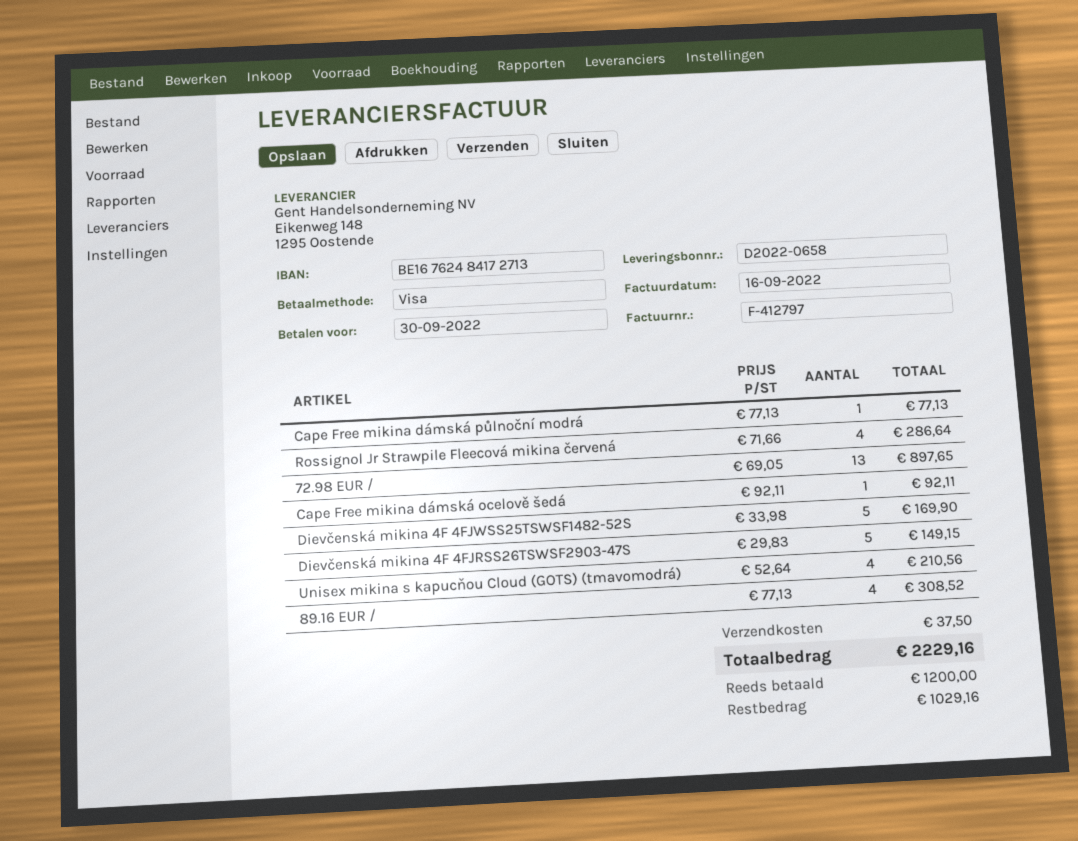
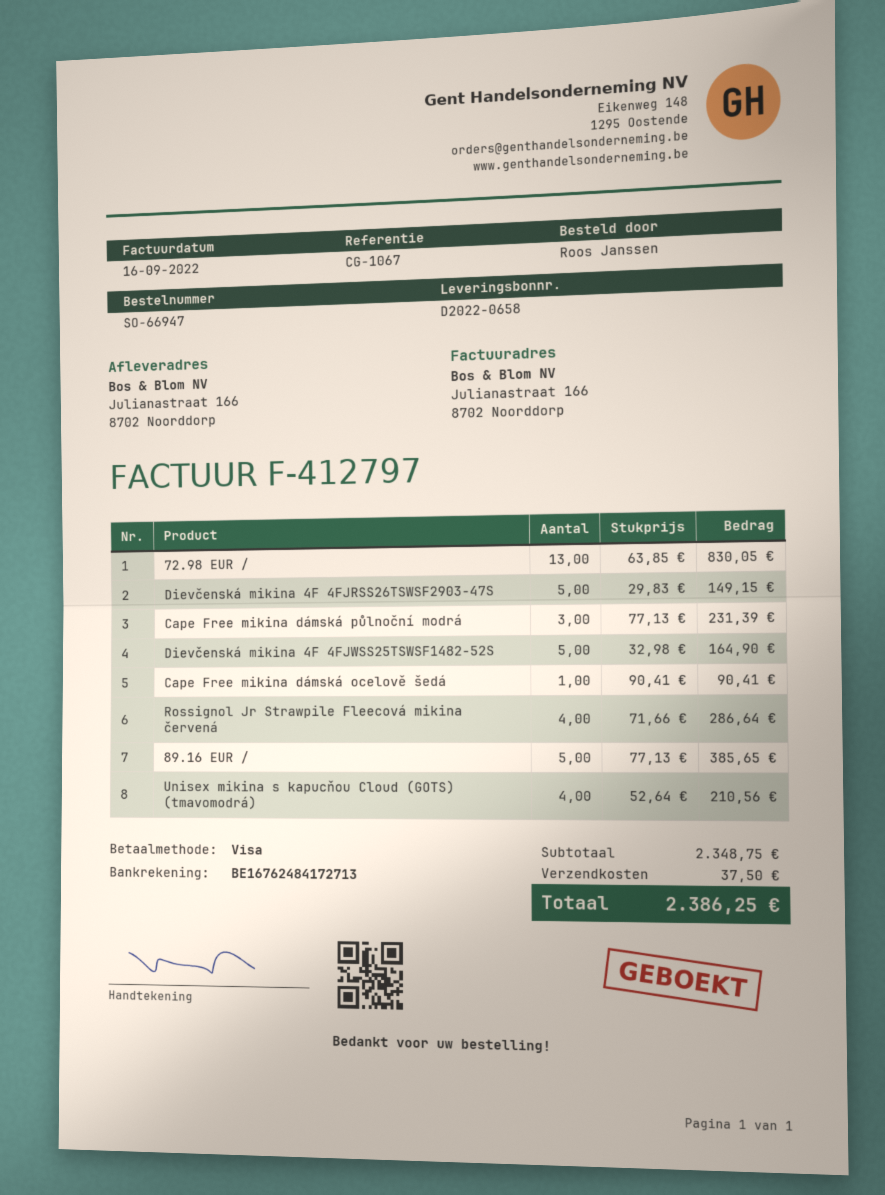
Cape Free mikina dámská půlnoční modrá: 1 x 77.13 = 77.13 -> 3 x 77.13 = 231.39
72.98 EUR /: 13 x 69.05 = 897.65 -> 13 x 63.85 = 830.05
Cape Free mikina dámská ocelově šedá: 1 x 92.11 = 92.11 -> 1 x 90.41 = 90.41
Dievčenská mikina 4F 4FJWSS25TSWSF1482-52S: 5 x 33.98 = 169.90 -> 5 x 32.98 = 164.90
89.16 EUR /: 4 x 77.13 = 308.52 -> 5 x 77.13 = 385.65
total: 2229.16 -> 2386.25

